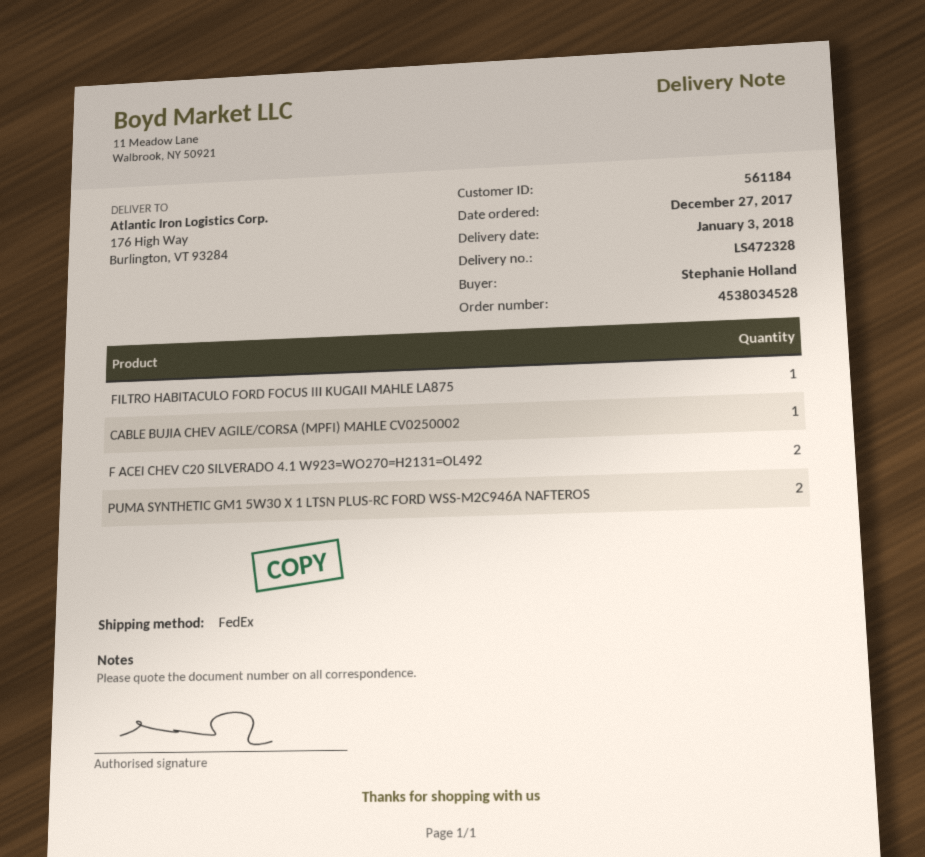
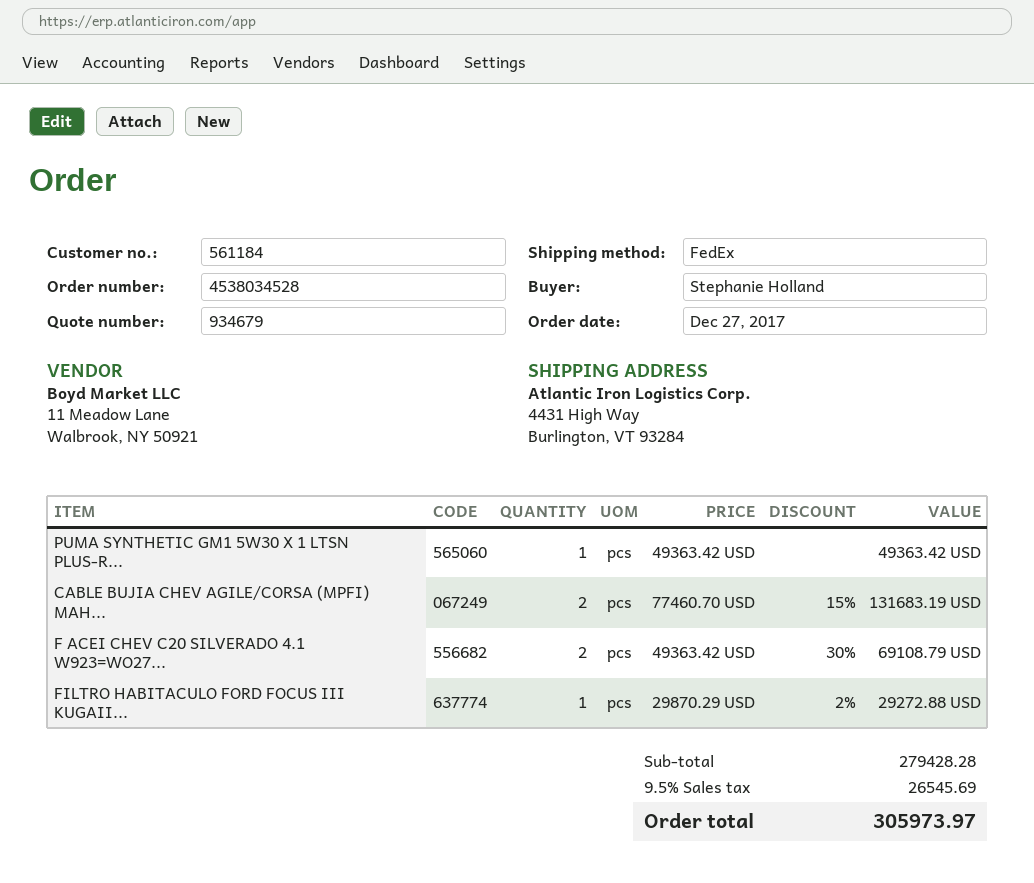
ship to: 176 High Way, Burlington, VT 93284 -> 4431 High Way, Burlington, VT 93284
CABLE BUJIA CHEV AGILE/CORSA (MPFI) MAHLE CV0250002: 1 -> 2
PUMA SYNTHETIC GM1 5W30 X 1 LTSN PLUS-RC FORD WSS-M2C946A NAFTEROS: 2 -> 1

